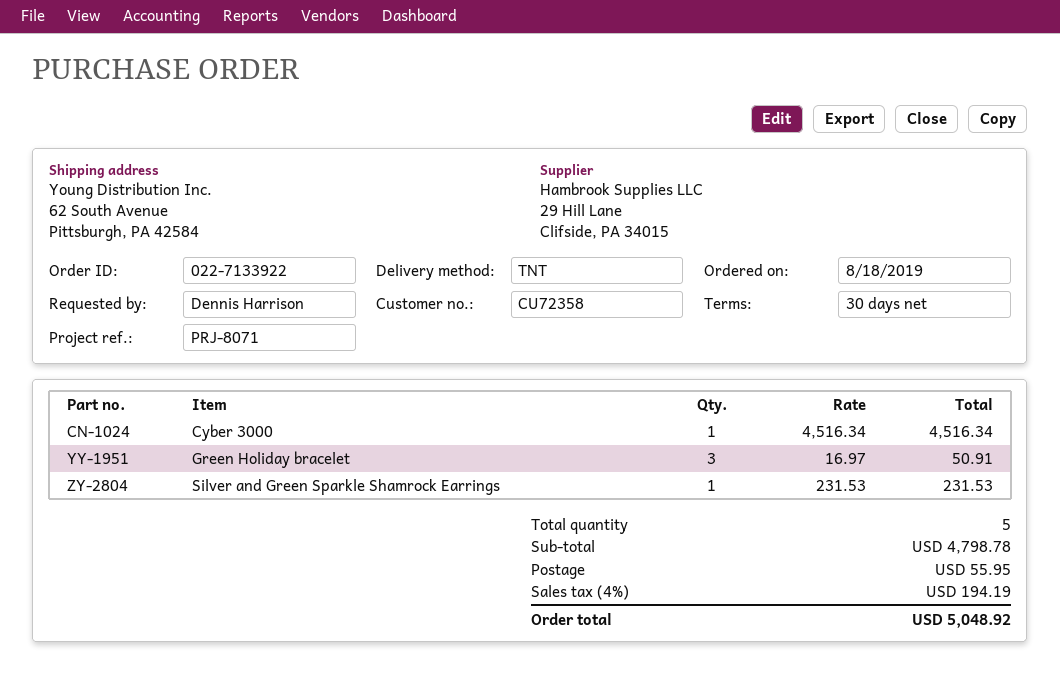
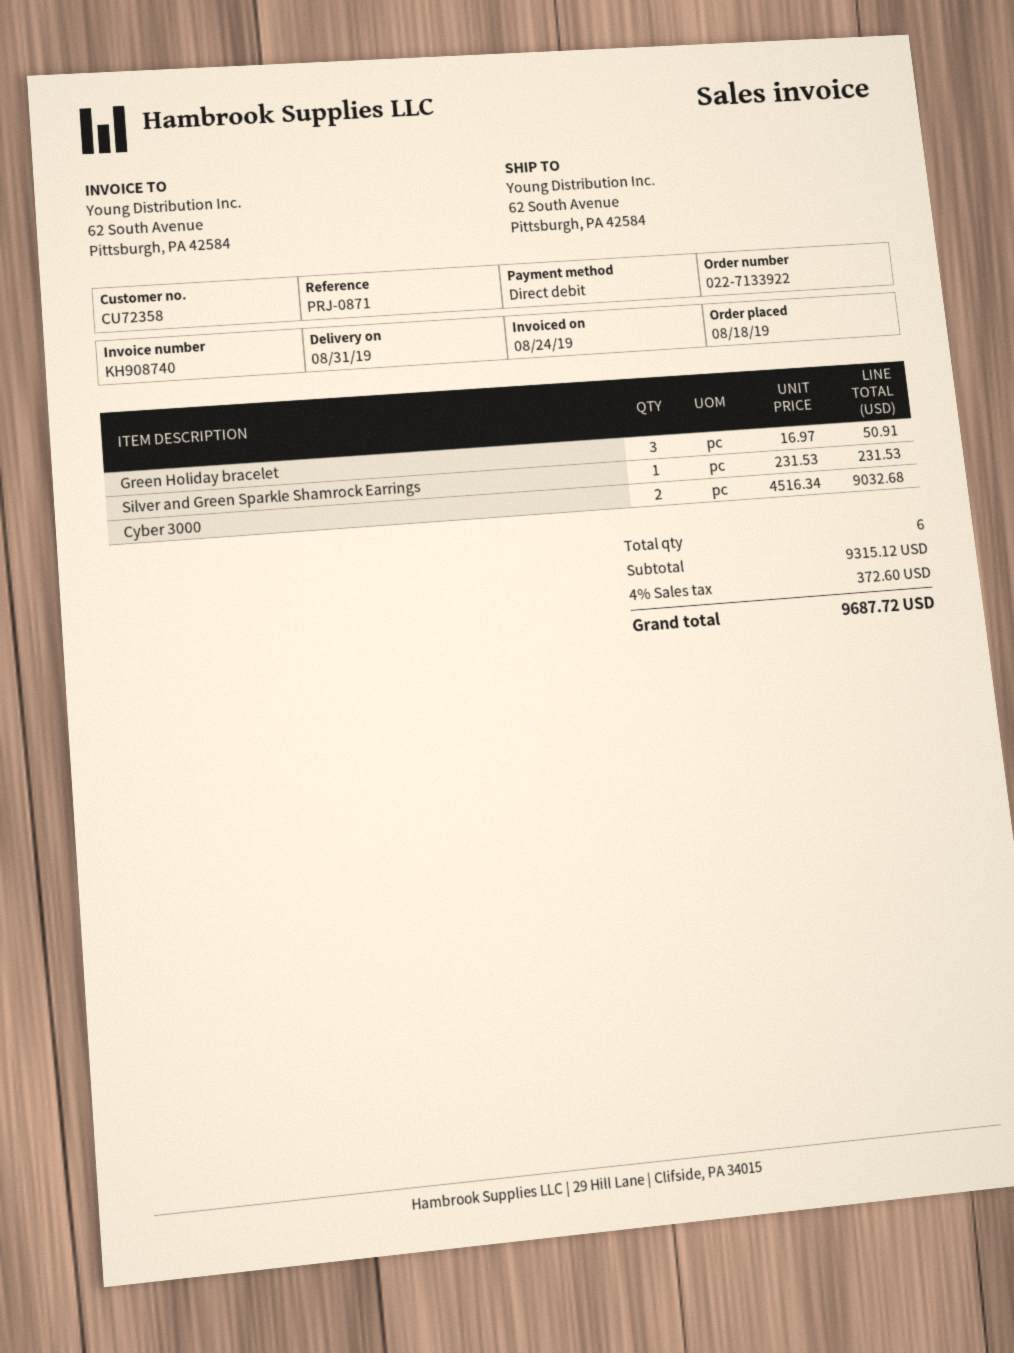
reference: PRJ-8071 -> PRJ-0871
Cyber 3000: 1 x 4516.34 = 4516.34 -> 2 x 4516.34 = 9032.68
total quantity: 5 -> 6
subtotal: 4798.78 -> 9315.12
shipping: 55.95 -> none
tax: 4% = 194.19 -> 4% = 372.60
total: 5048.92 -> 9687.72

